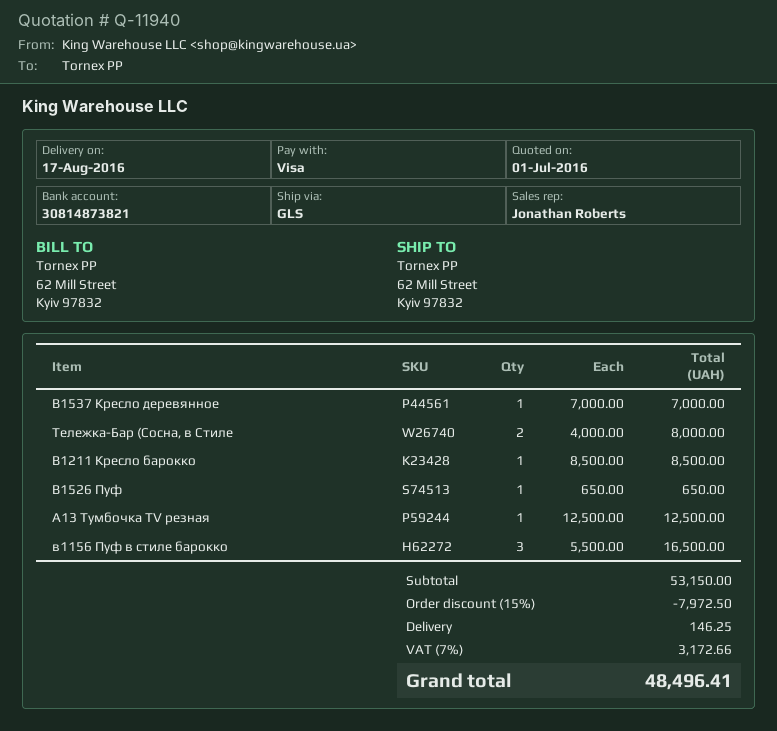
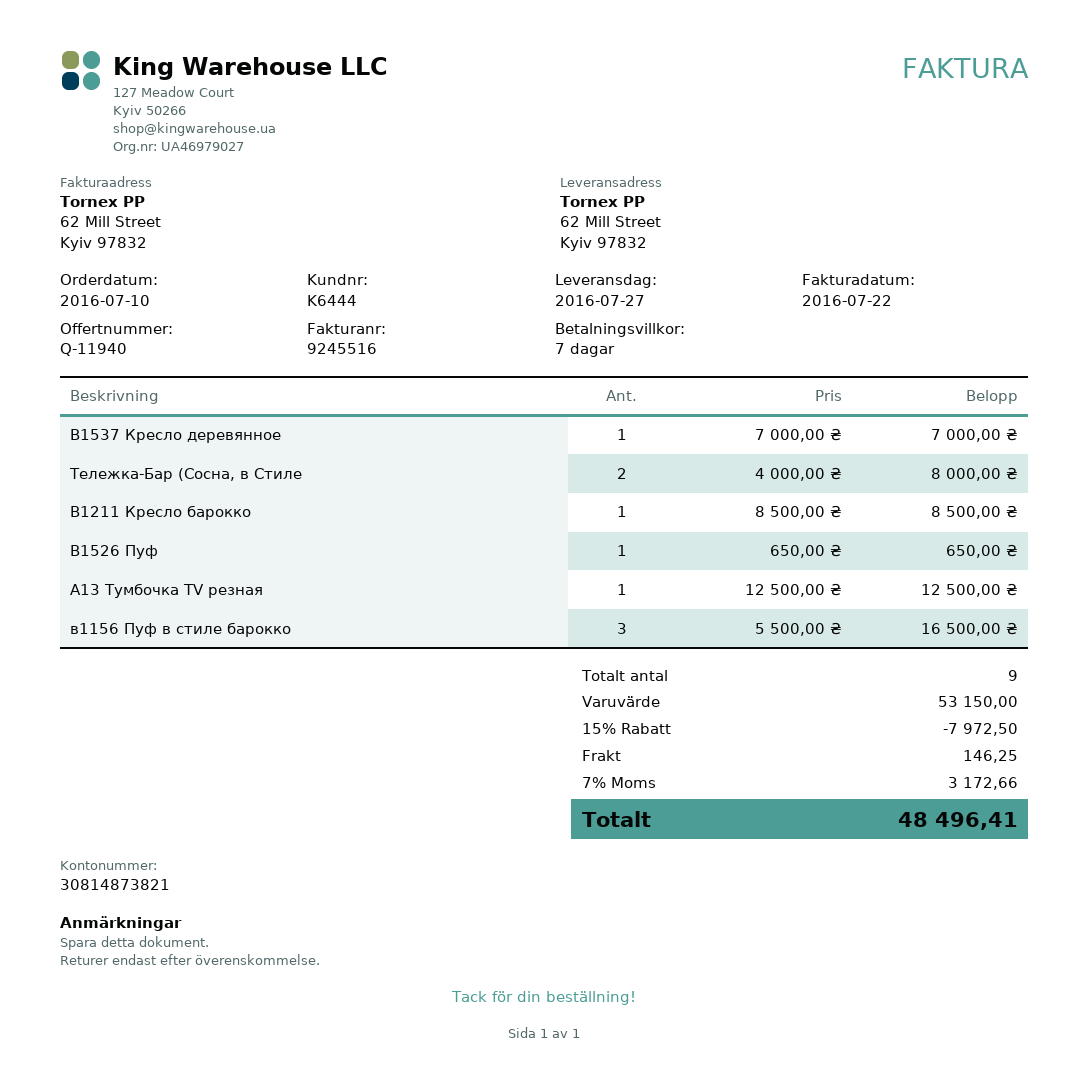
delivery date: 2016-08-17 -> 2016-07-27

